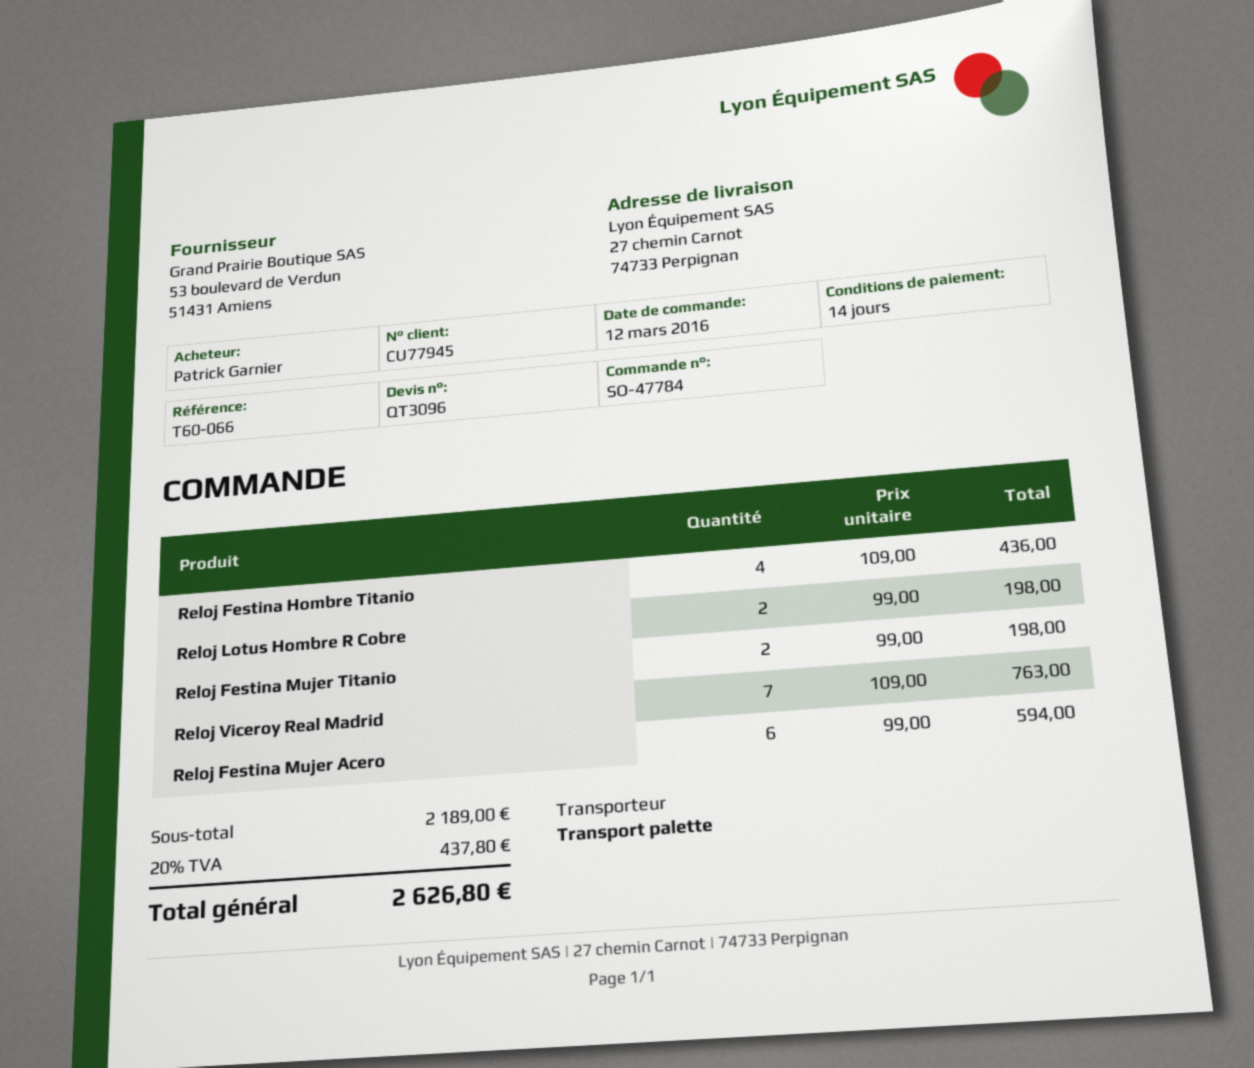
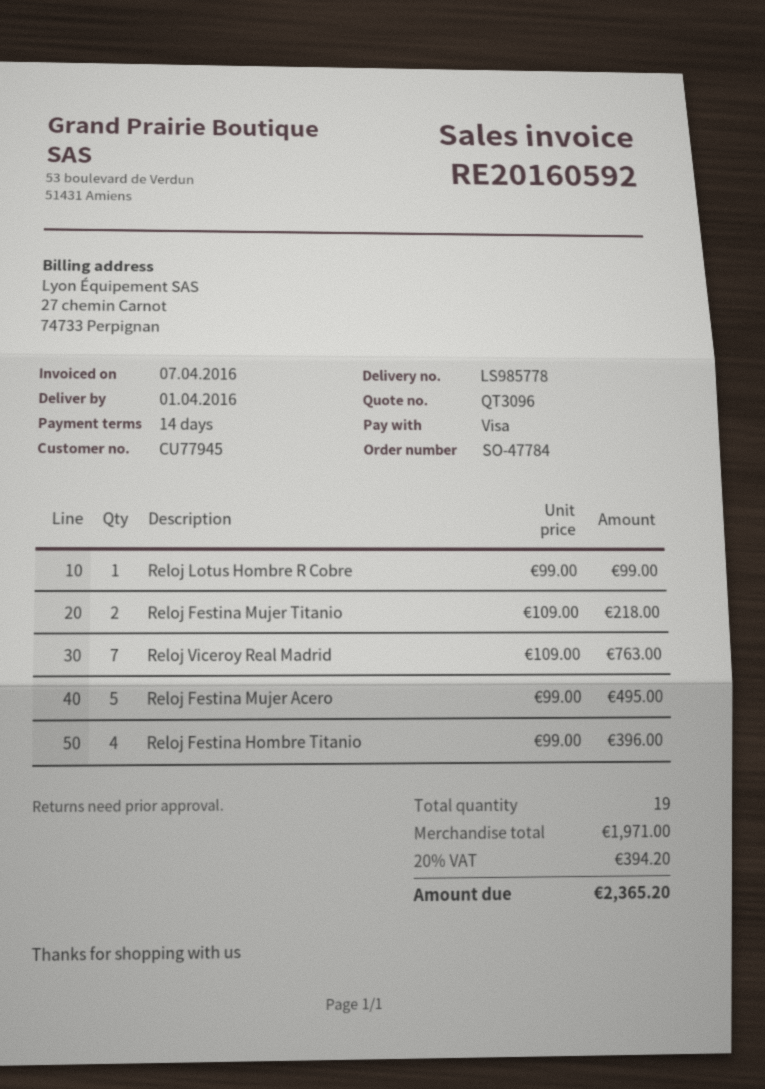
Reloj Festina Hombre Titanio: 4 x 109.00 = 436.00 -> 4 x 99.00 = 396.00
Reloj Lotus Hombre R Cobre: 2 x 99.00 = 198.00 -> 1 x 99.00 = 99.00
Reloj Festina Mujer Titanio: 2 x 99.00 = 198.00 -> 2 x 109.00 = 218.00
Reloj Festina Mujer Acero: 6 x 99.00 = 594.00 -> 5 x 99.00 = 495.00
subtotal: 2189.00 -> 1971.00
tax: 20% = 437.80 -> 20% = 394.20
total: 2626.80 -> 2365.20

